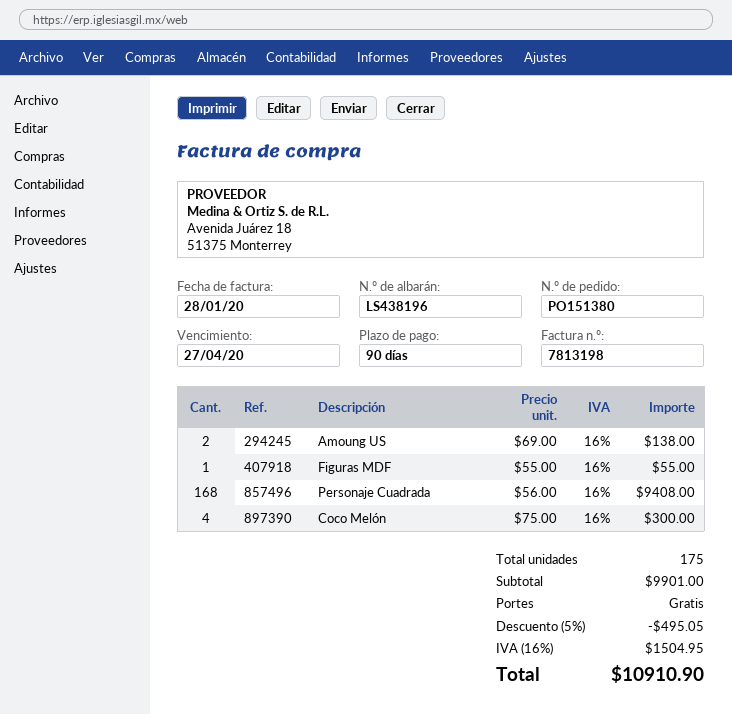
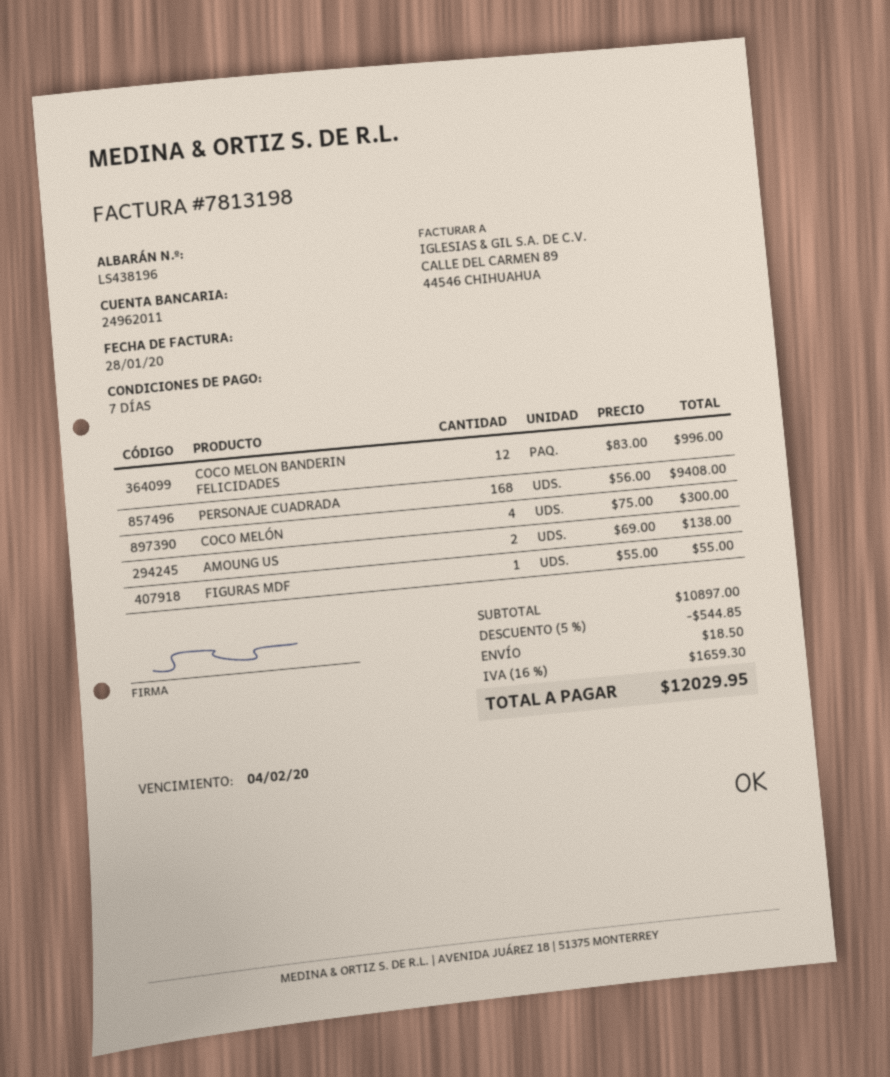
payment terms: 90 days -> 7 days
due date: 2020-04-27 -> 2020-02-04
COCO MELON BANDERIN FELICIDADES: none -> 12 x 83.00 = 996.00
subtotal: 9901.00 -> 10897.00
discount: 5% = 495.05 -> 5% = 544.85
shipping: 0.00 -> 18.50
tax: 16% = 1504.95 -> 16% = 1659.30
total: 10910.90 -> 12029.95

